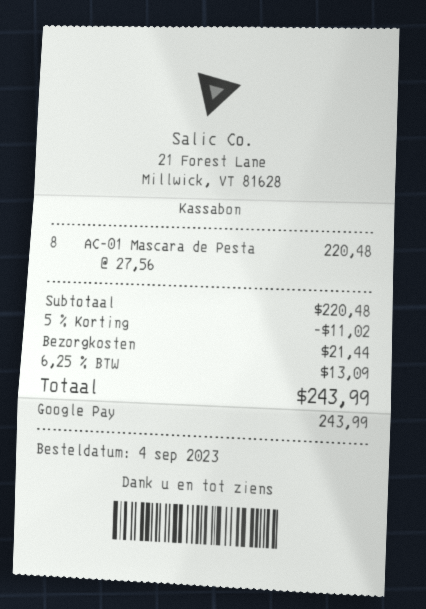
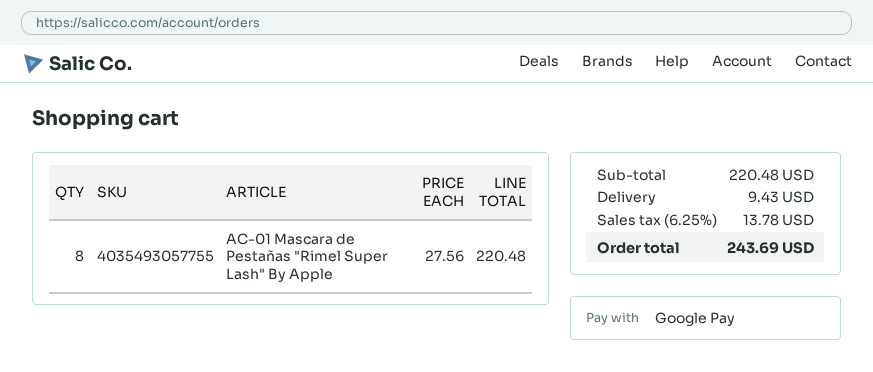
discount: 5% = 11.02 -> none
shipping: 21.44 -> 9.43
tax: 6.25% = 13.09 -> 6.25% = 13.78
total: 243.99 -> 243.69

